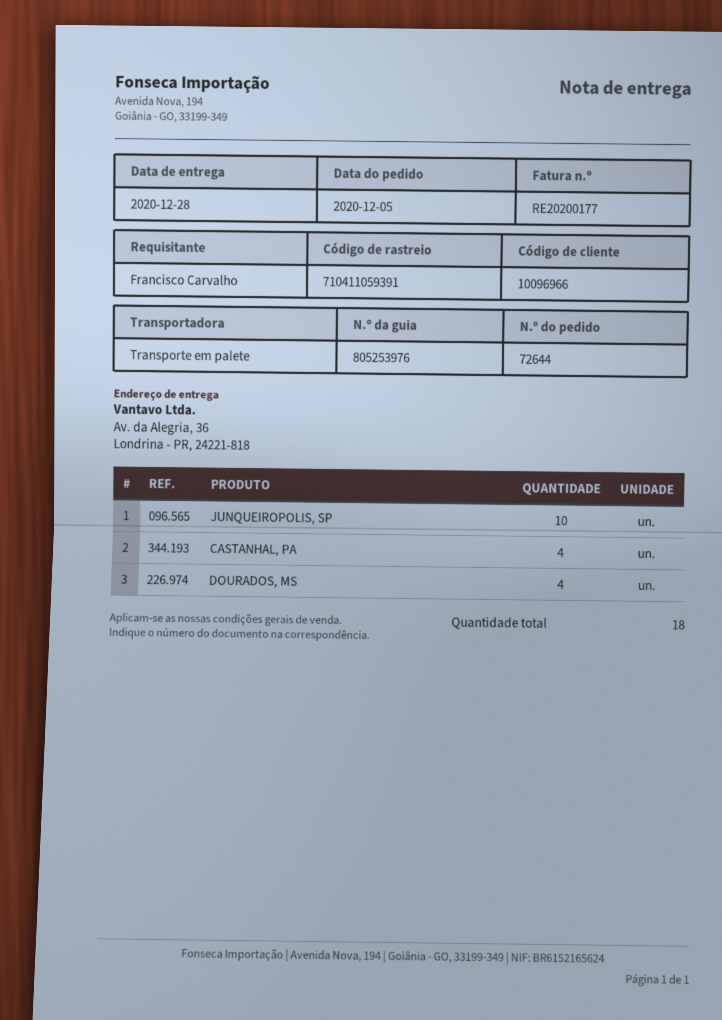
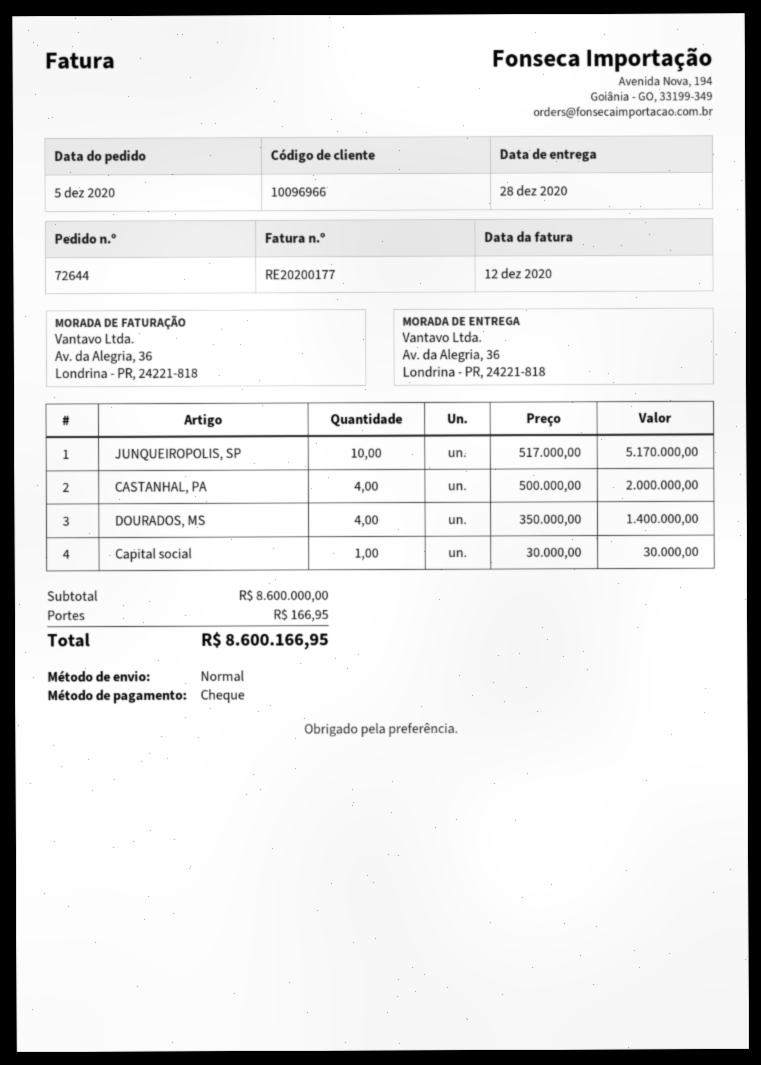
shipping method: pallet freight -> standard
Capital social: none -> 1

